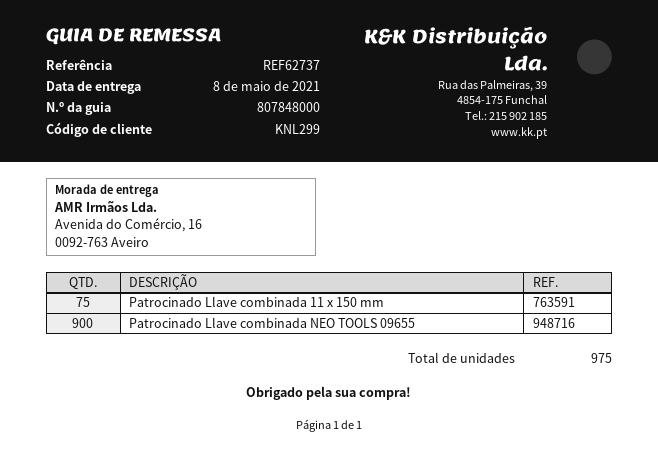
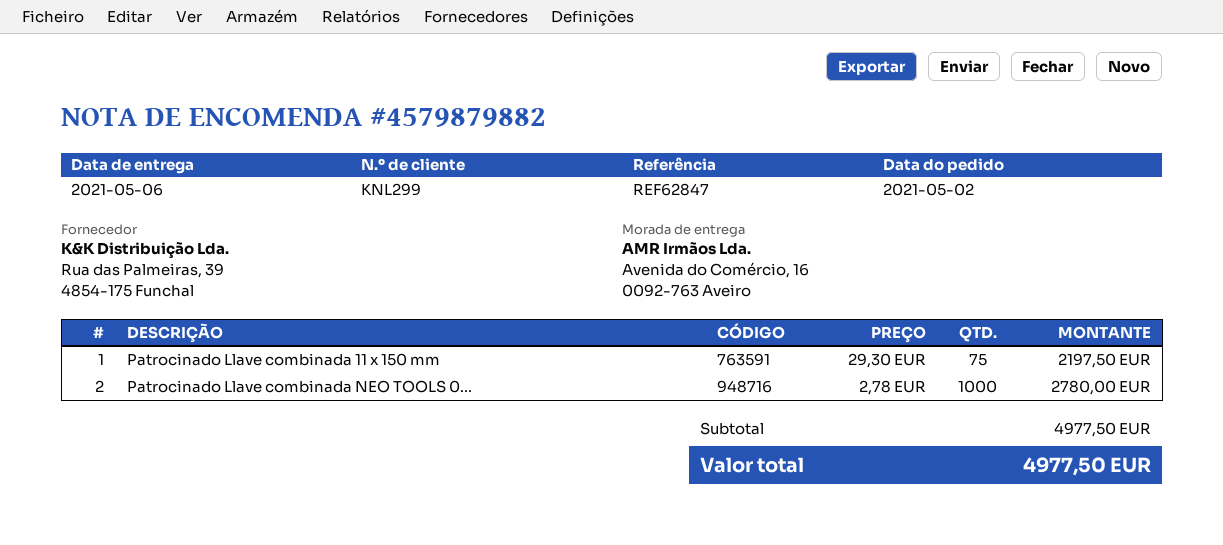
delivery date: 2021-05-08 -> 2021-05-06
reference: REF62737 -> REF62847
Patrocinado Llave combinada NEO TOOLS 09655: 900 -> 1000

